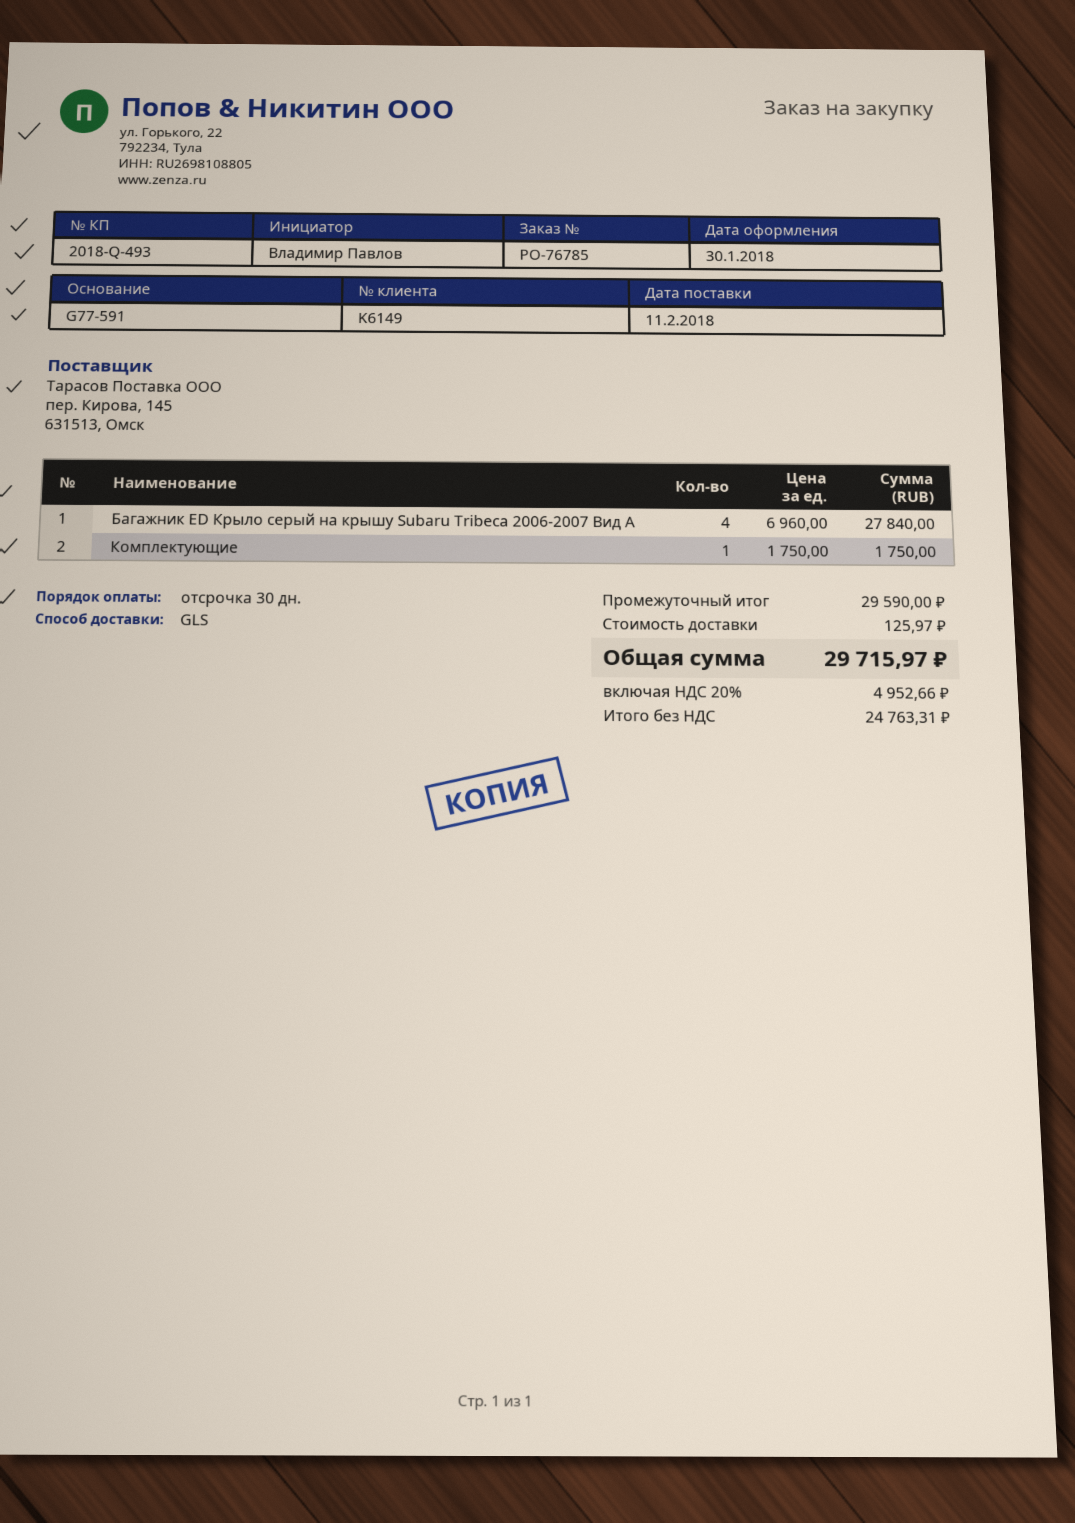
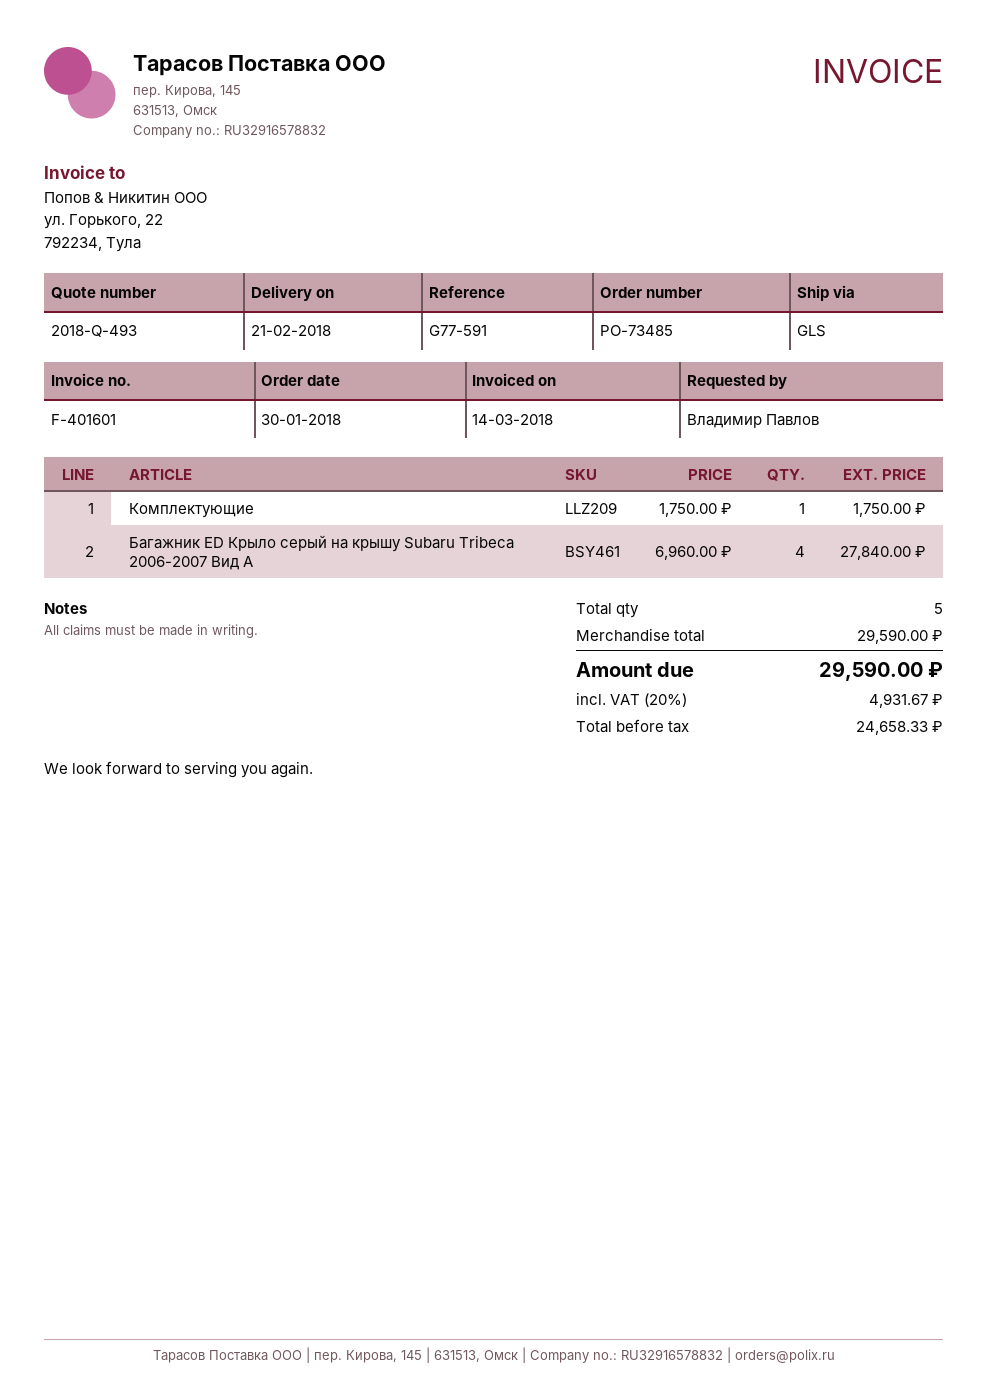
order number: PO-76785 -> PO-73485
delivery date: 2018-02-11 -> 2018-02-21
shipping: 125.97 -> none
net: 24763.31 -> 24658.33
tax: 20% = 4952.66 -> 20% = 4931.67
total: 29715.97 -> 29590.00

